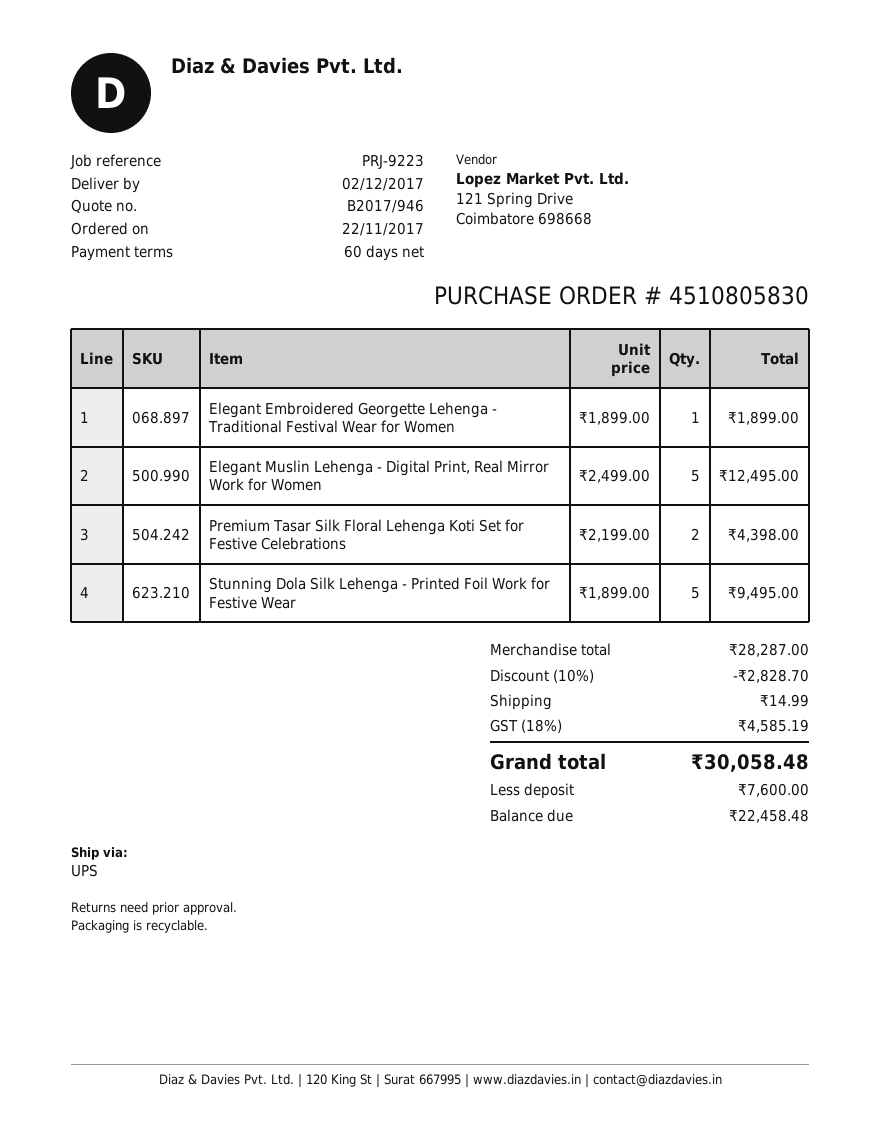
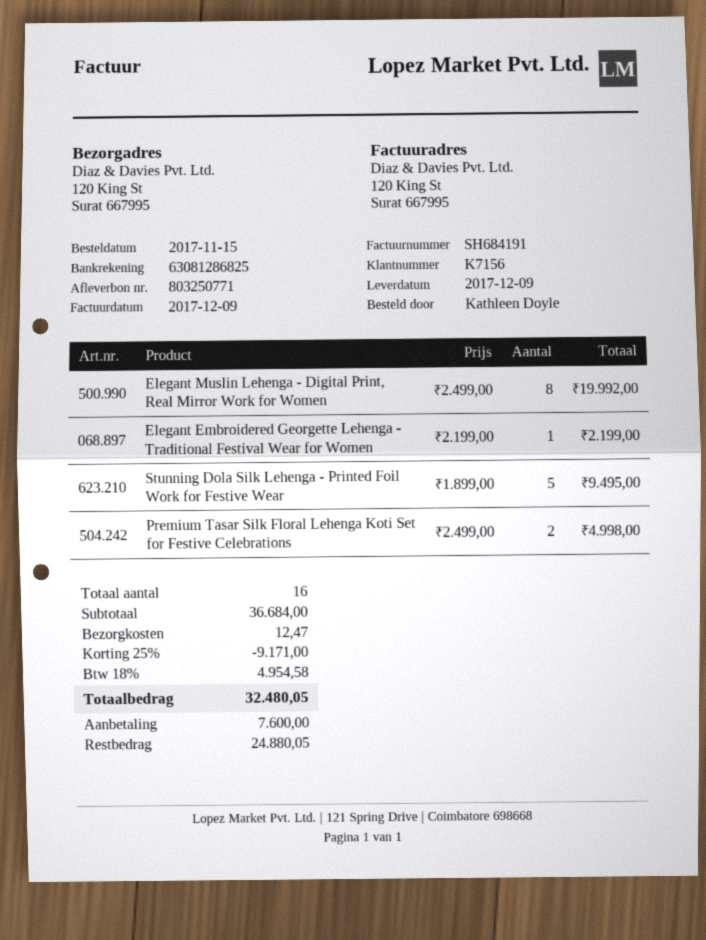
order date: 2017-11-22 -> 2017-11-15
delivery date: 2017-12-02 -> 2017-12-09
Elegant Embroidered Georgette Lehenga - Traditional Festival Wear for Women: 1 x 1899.00 = 1899.00 -> 1 x 2199.00 = 2199.00
Elegant Muslin Lehenga - Digital Print, Real Mirror Work for Women: 5 x 2499.00 = 12495.00 -> 8 x 2499.00 = 19992.00
Premium Tasar Silk Floral Lehenga Koti Set for Festive Celebrations: 2 x 2199.00 = 4398.00 -> 2 x 2499.00 = 4998.00
subtotal: 28287.00 -> 36684.00
discount: 10% = 2828.70 -> 25% = 9171.00
shipping: 14.99 -> 12.47
tax: 18% = 4585.19 -> 18% = 4954.58
total: 30058.48 -> 32480.05
balance: 22458.48 -> 24880.05

